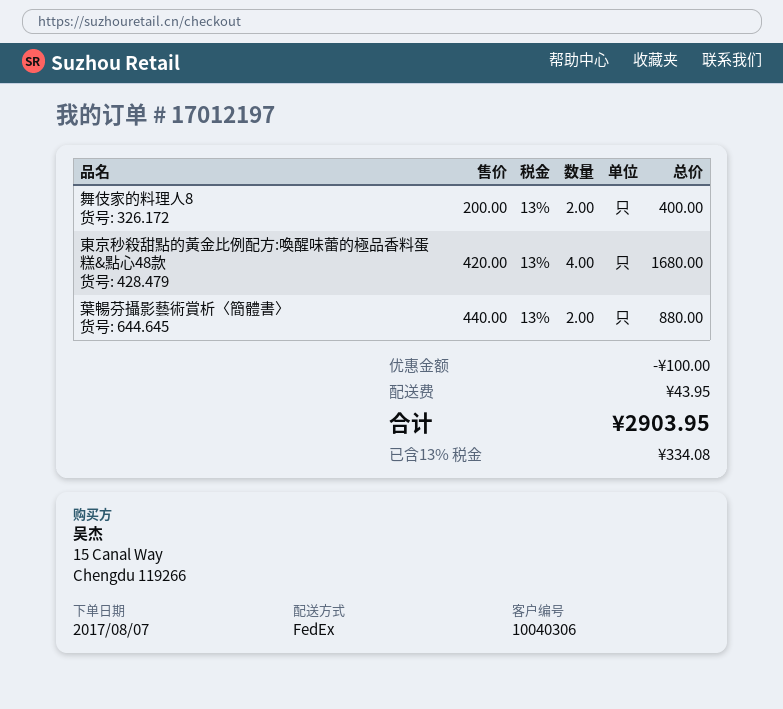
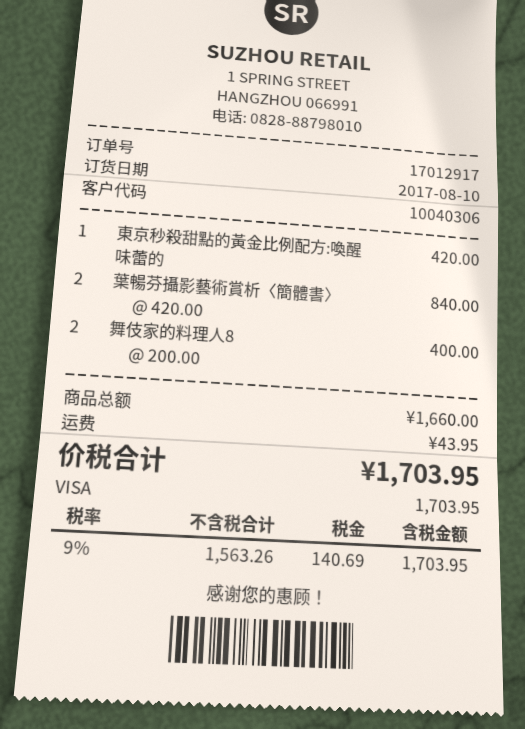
order number: 17012197 -> 17012917
order date: 2017-08-07 -> 2017-08-10
東京秒殺甜點的黃金比例配方:喚醒味蕾的極品香料蛋糕&點心48款: 4 x 420.00 = 1680.00 -> 1 x 420.00 = 420.00
葉暢芬攝影藝術賞析〈簡體書〉: 2 x 440.00 = 880.00 -> 2 x 420.00 = 840.00
discount: 100.00 -> none
tax: 13% = 334.08 -> 9% = 140.69
total: 2903.95 -> 1703.95

